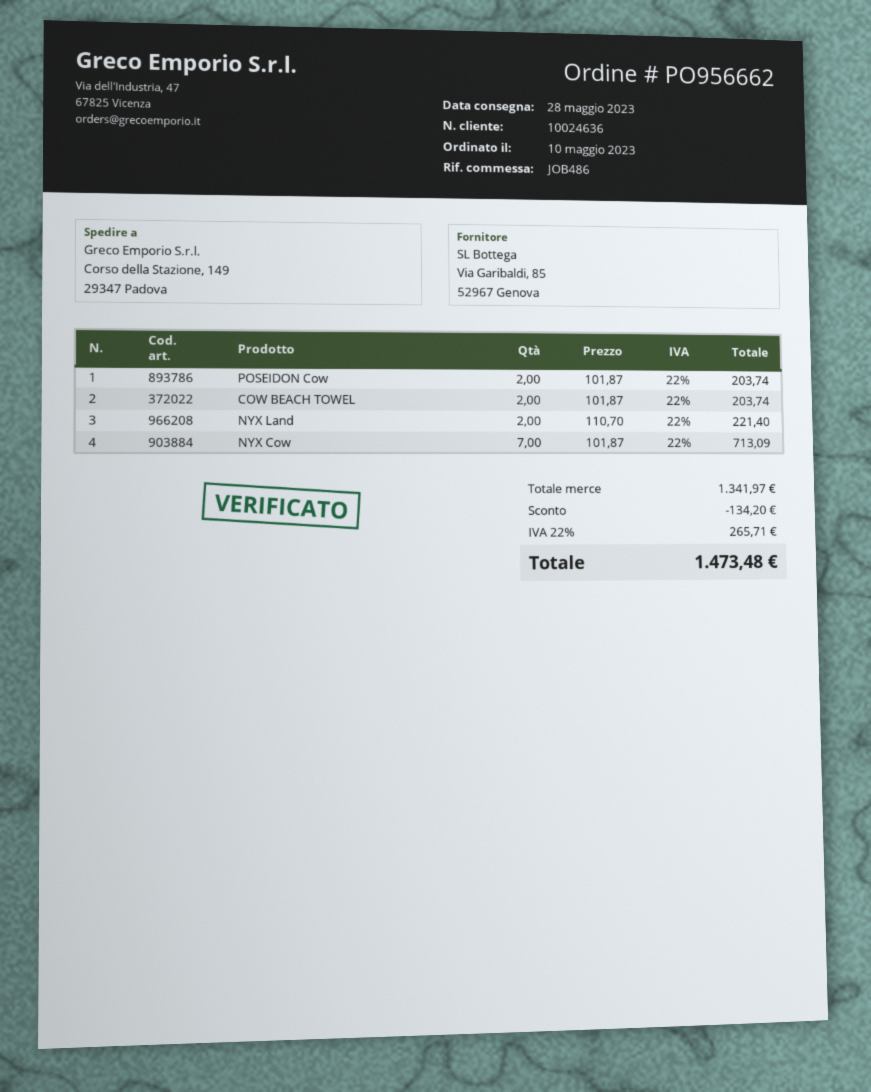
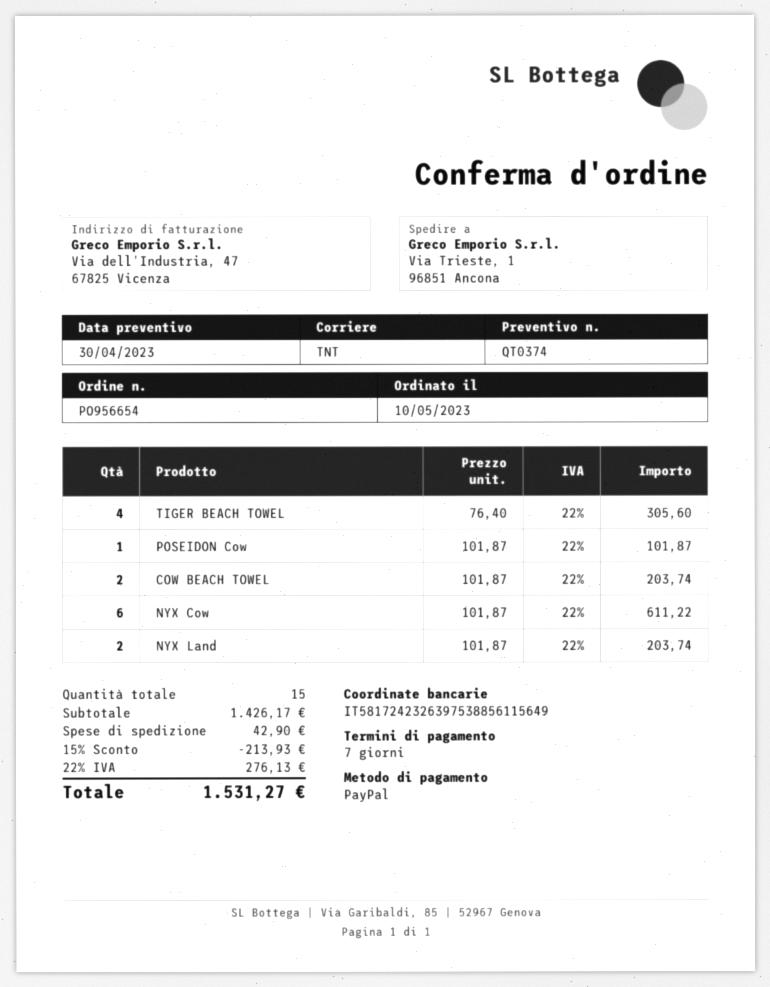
order number: PO956662 -> PO956654
ship to: Corso della Stazione, 149, 29347 Padova -> Via Trieste, 1, 96851 Ancona
POSEIDON Cow: 2 x 101.87 = 203.74 -> 1 x 101.87 = 101.87
NYX Land: 2 x 110.70 = 221.40 -> 2 x 101.87 = 203.74
NYX Cow: 7 x 101.87 = 713.09 -> 6 x 101.87 = 611.22
TIGER BEACH TOWEL: none -> 4 x 76.40 = 305.60
subtotal: 1341.97 -> 1426.17
discount: 134.20 -> 213.93
shipping: none -> 42.90
tax: 22% = 265.71 -> 22% = 276.13
total: 1473.48 -> 1531.27

